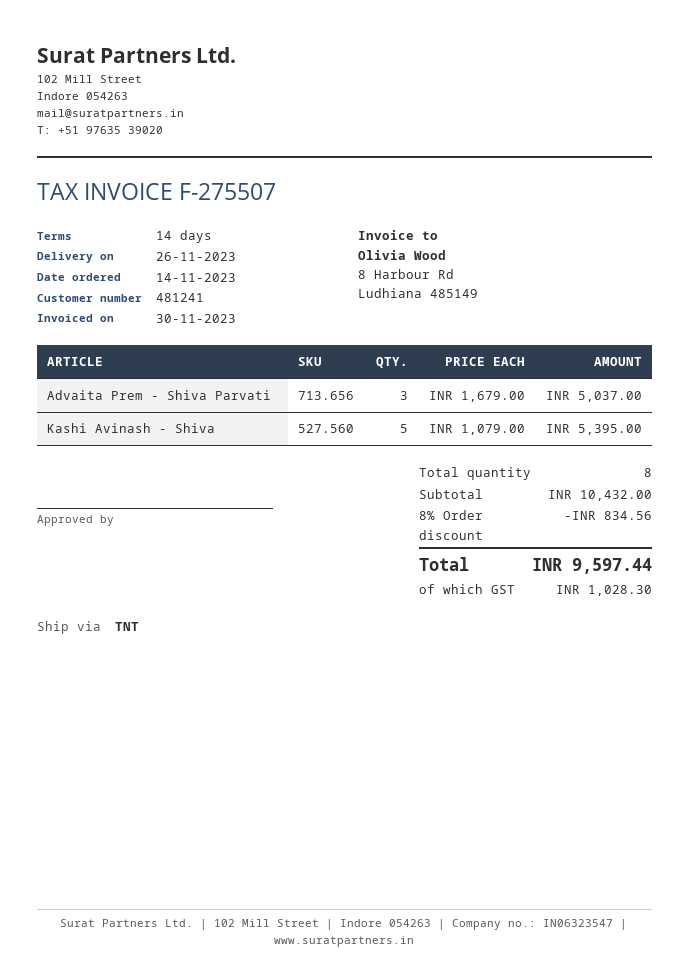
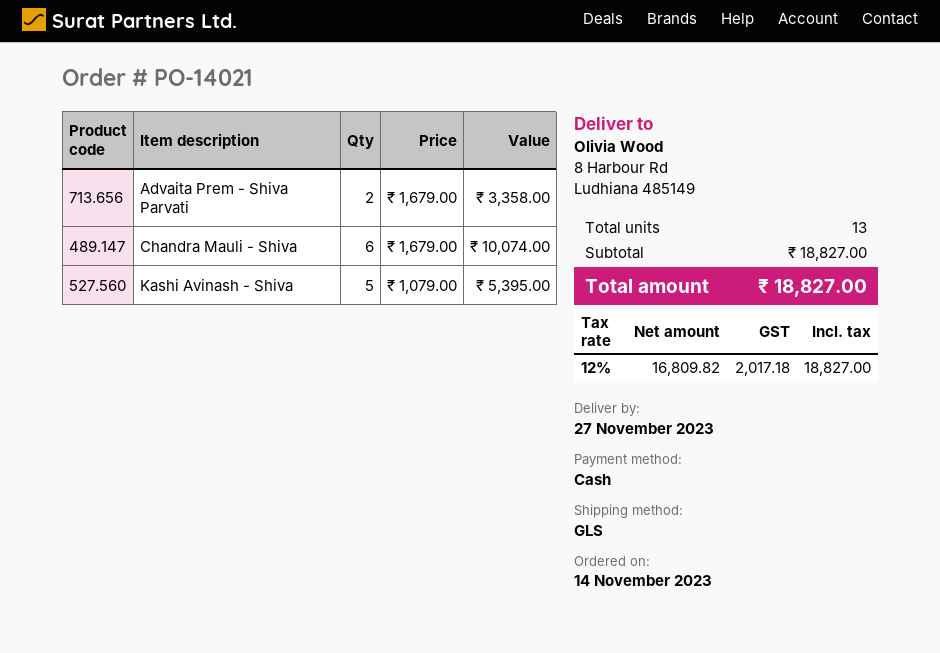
delivery date: 2023-11-26 -> 2023-11-27
shipping method: TNT -> GLS
Advaita Prem - Shiva Parvati: 3 x 1679.00 = 5037.00 -> 2 x 1679.00 = 3358.00
Chandra Mauli - Shiva: none -> 6 x 1679.00 = 10074.00
total quantity: 8 -> 13
subtotal: 10432.00 -> 18827.00
discount: 8% = 834.56 -> none
tax: 1028.30 -> 2017.18
total: 9597.44 -> 18827.00

